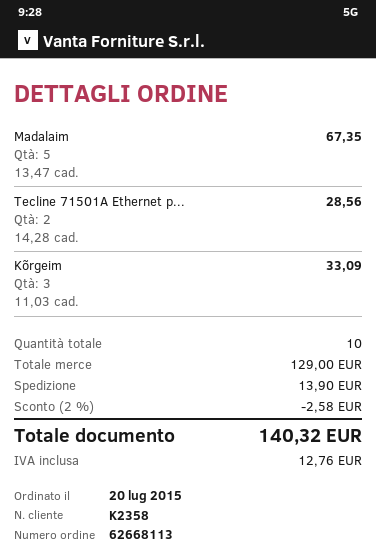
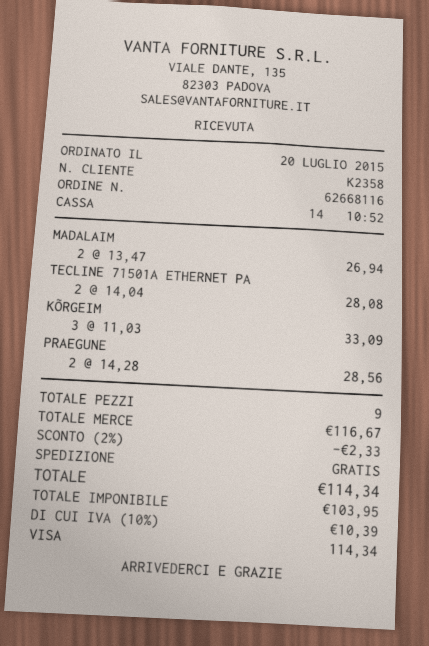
order number: 62668113 -> 62668116
Madalaim: 5 x 13.47 = 67.35 -> 2 x 13.47 = 26.94
Tecline 71501A Ethernet p...: 2 x 14.28 = 28.56 -> 2 x 14.04 = 28.08
PRAEGUNE: none -> 2 x 14.28 = 28.56
total quantity: 10 -> 9
subtotal: 129.00 -> 116.67
discount: 2% = 2.58 -> 2% = 2.33
shipping: 13.90 -> 0.00
tax: 12.76 -> 10.39
total: 140.32 -> 114.34

